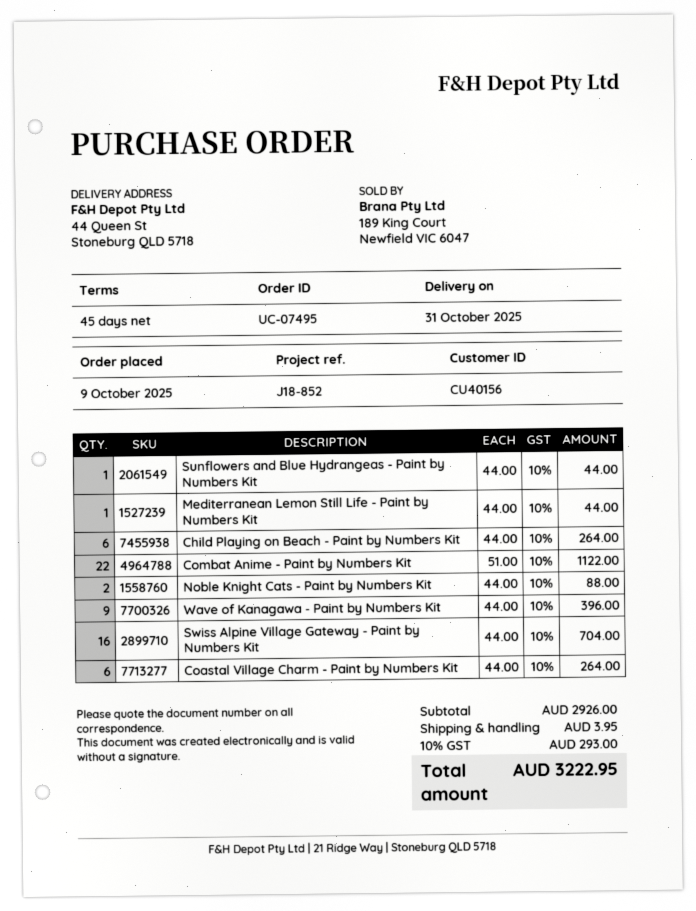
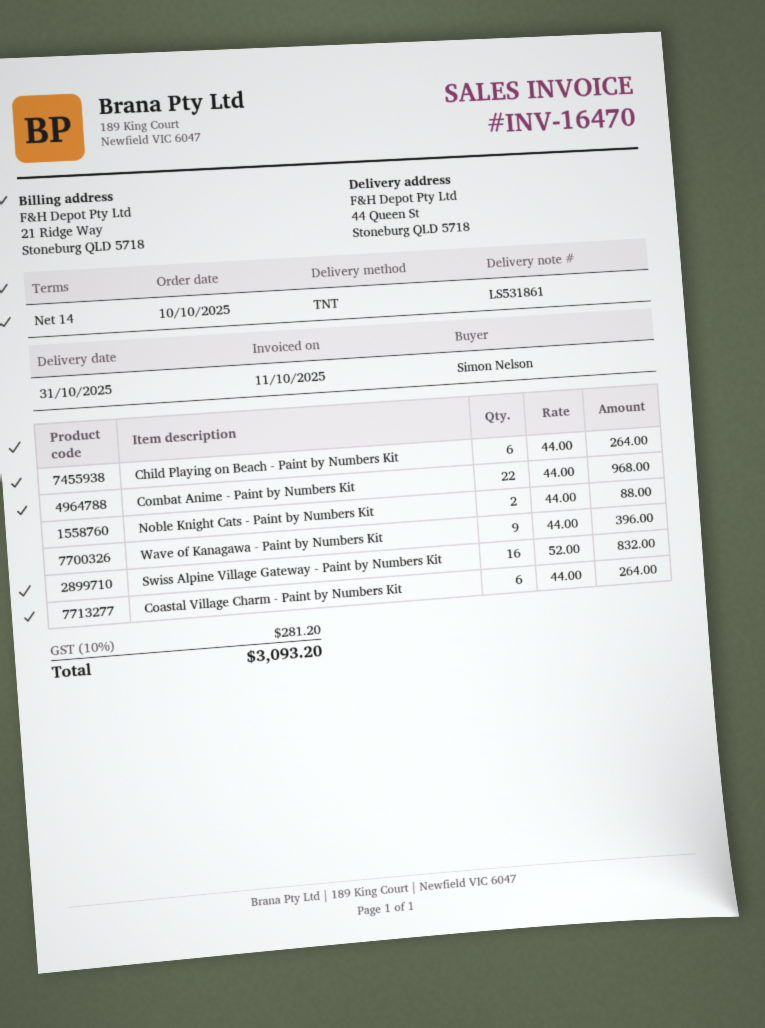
order date: 2025-10-09 -> 2025-10-10
payment terms: 45 days -> 14 days
Sunflowers and Blue Hydrangeas - Paint by Numbers Kit: 1 x 44.00 = 44.00 -> none
Mediterranean Lemon Still Life - Paint by Numbers Kit: 1 x 44.00 = 44.00 -> none
Combat Anime - Paint by Numbers Kit: 22 x 51.00 = 1122.00 -> 22 x 44.00 = 968.00
Swiss Alpine Village Gateway - Paint by Numbers Kit: 16 x 44.00 = 704.00 -> 16 x 52.00 = 832.00
shipping: 3.95 -> none
tax: 10% = 293.00 -> 10% = 281.20
total: 3222.95 -> 3093.20

